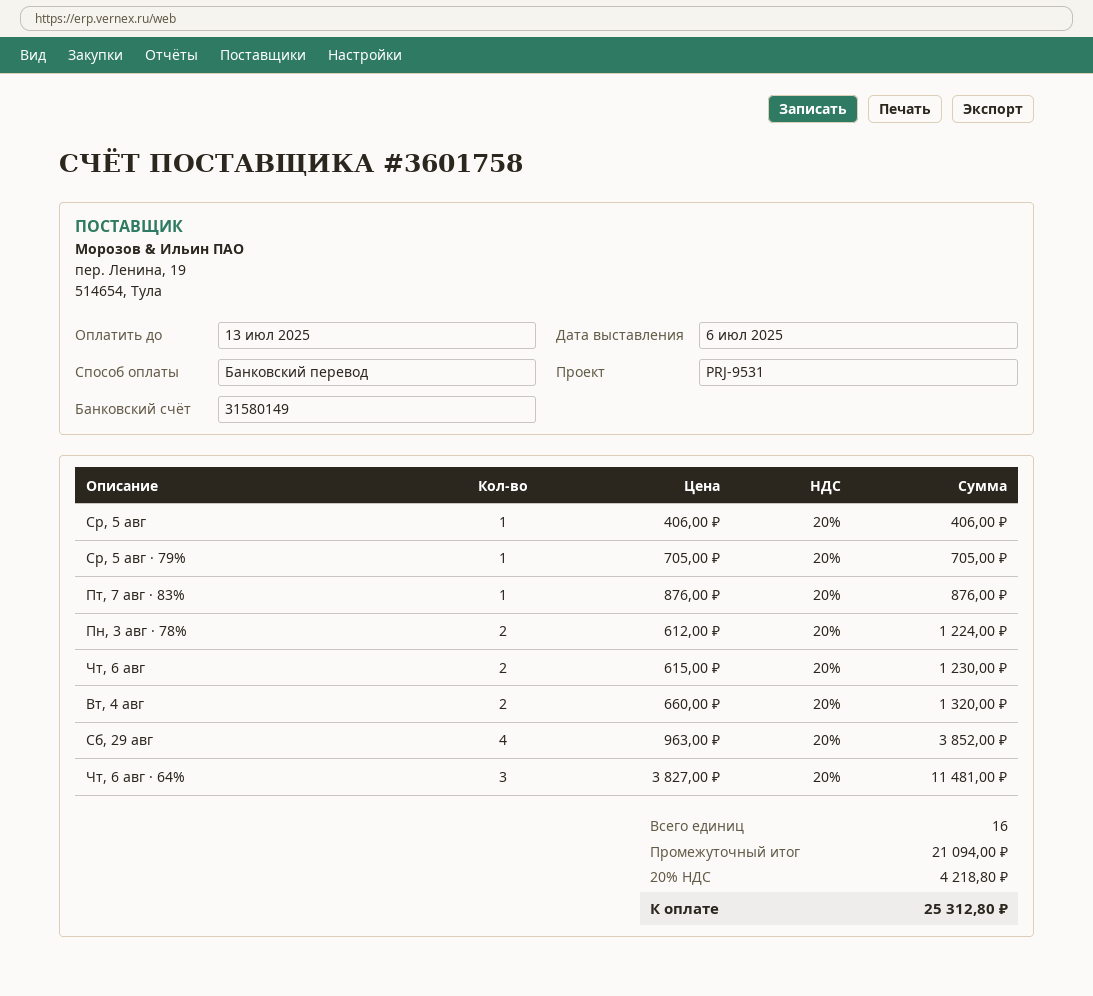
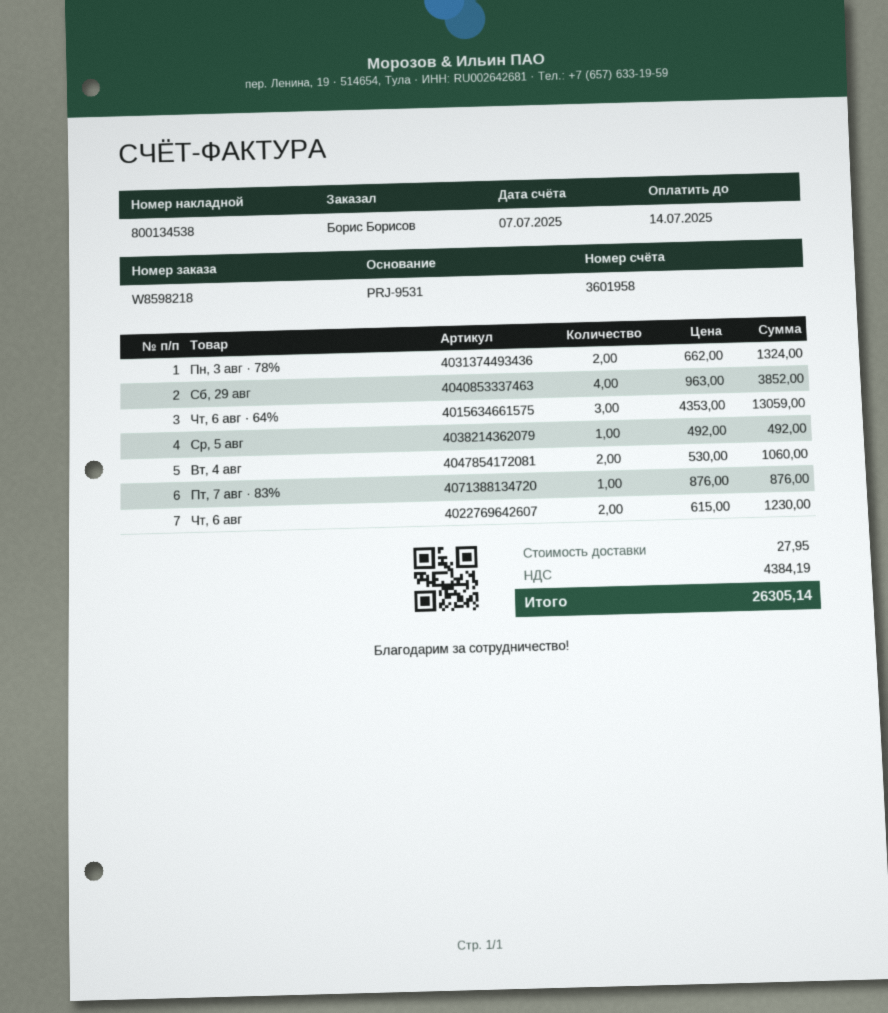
invoice number: 3601758 -> 3601958
invoice date: 2025-07-06 -> 2025-07-07
due date: 2025-07-13 -> 2025-07-14
Ср, 5 авг: 1 x 406.00 = 406.00 -> 1 x 492.00 = 492.00
Ср, 5 авг · 79%: 1 x 705.00 = 705.00 -> none
Пн, 3 авг · 78%: 2 x 612.00 = 1224.00 -> 2 x 662.00 = 1324.00
Вт, 4 авг: 2 x 660.00 = 1320.00 -> 2 x 530.00 = 1060.00
Чт, 6 авг · 64%: 3 x 3827.00 = 11481.00 -> 3 x 4353.00 = 13059.00
shipping: none -> 27.95
tax: 4218.80 -> 4384.19
total: 25312.80 -> 26305.14

